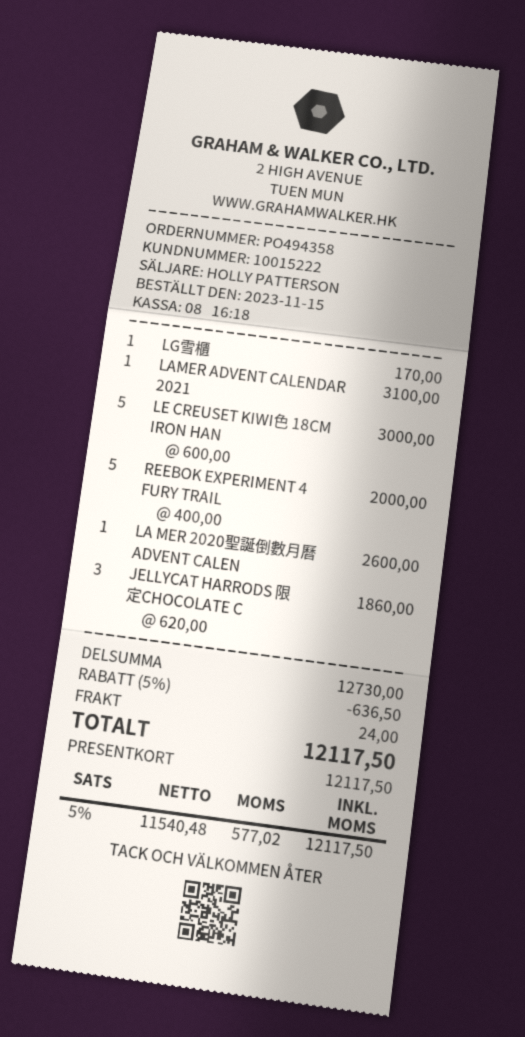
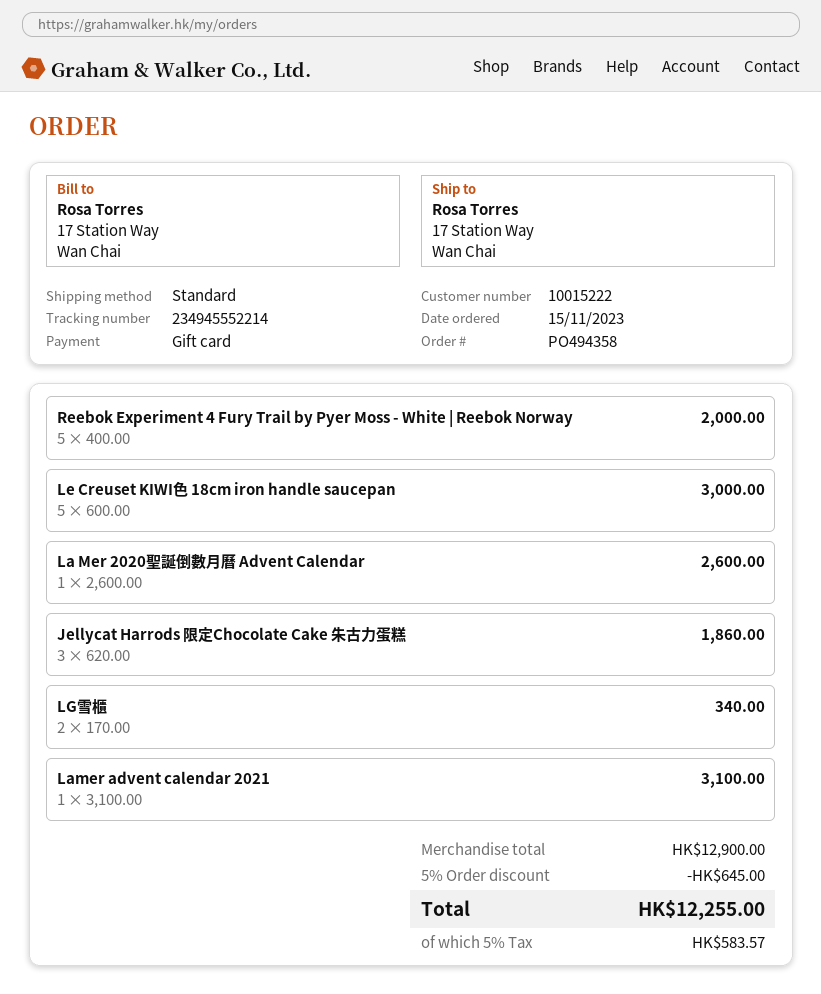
LG雪櫃: 1 x 170.00 = 170.00 -> 2 x 170.00 = 340.00
subtotal: 12730.00 -> 12900.00
discount: 5% = 636.50 -> 5% = 645.00
shipping: 24.00 -> none
tax: 5% = 577.02 -> 5% = 583.57
total: 12117.50 -> 12255.00

